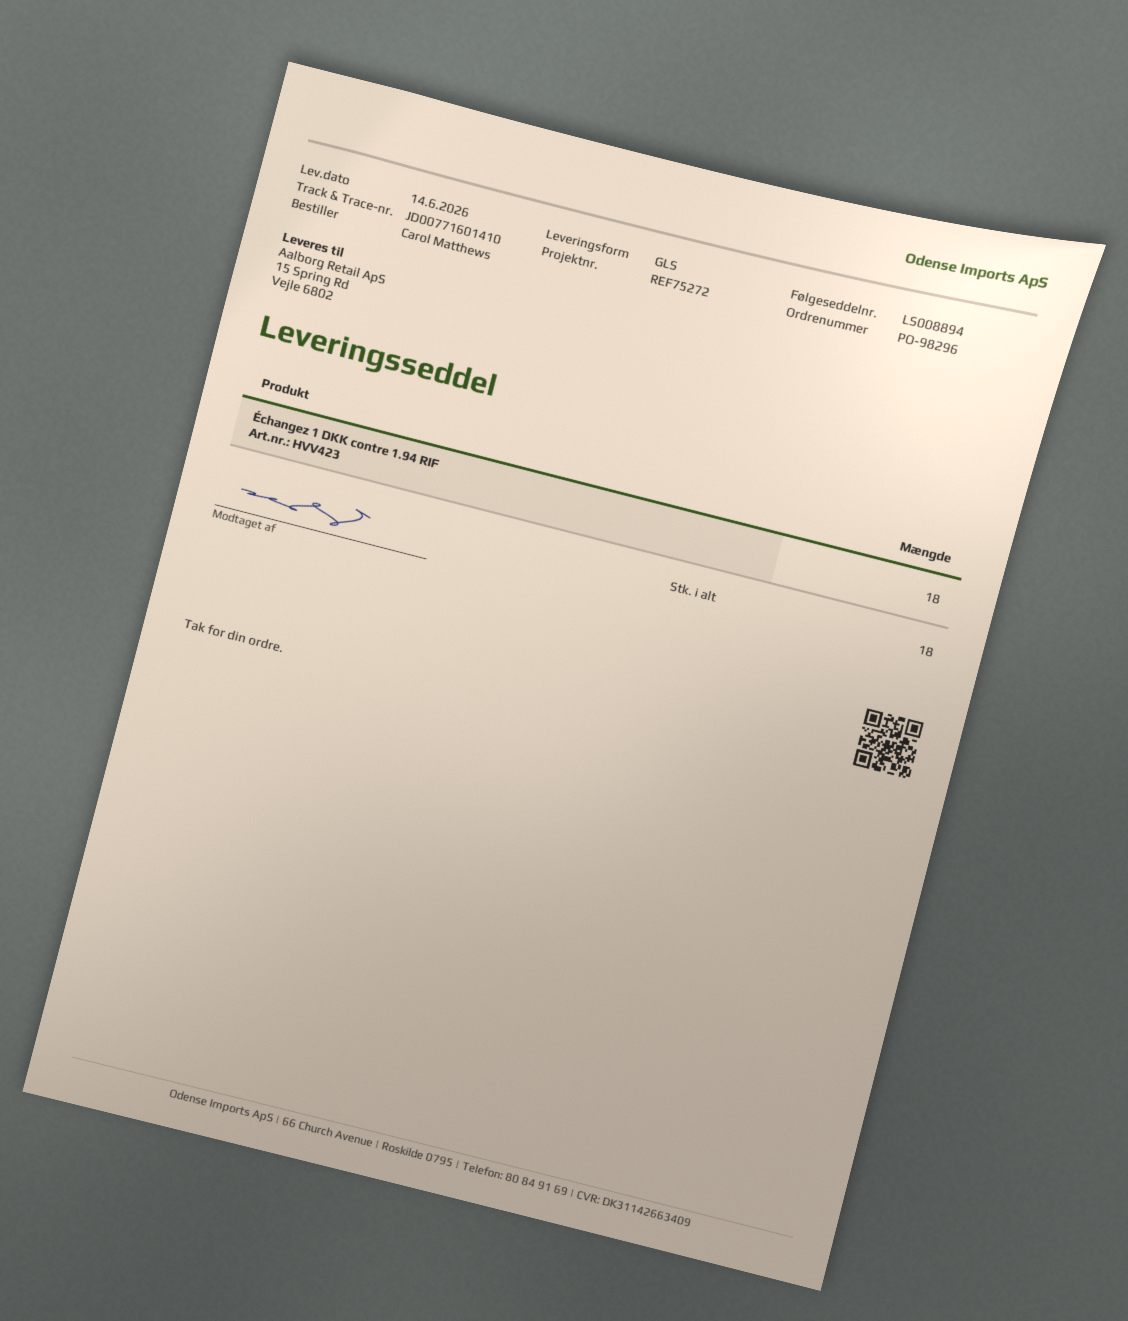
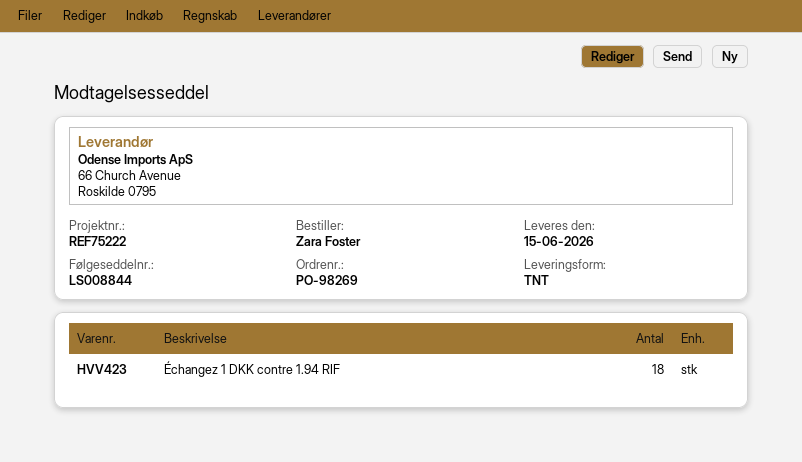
order number: PO-98296 -> PO-98269
delivery note number: LS008894 -> LS008844
delivery date: 2026-06-14 -> 2026-06-15
reference: REF75272 -> REF75222
ordered by: Carol Matthews -> Zara Foster
shipping method: GLS -> TNT

